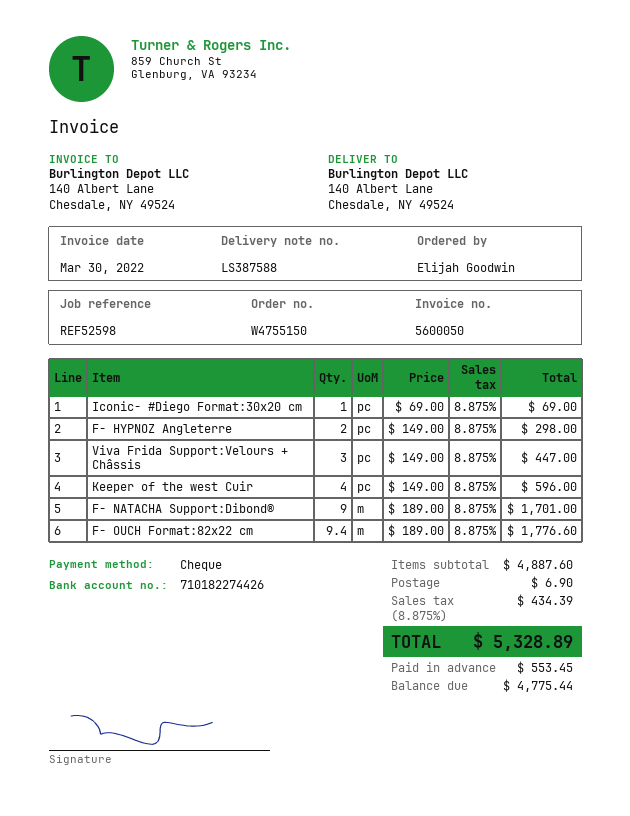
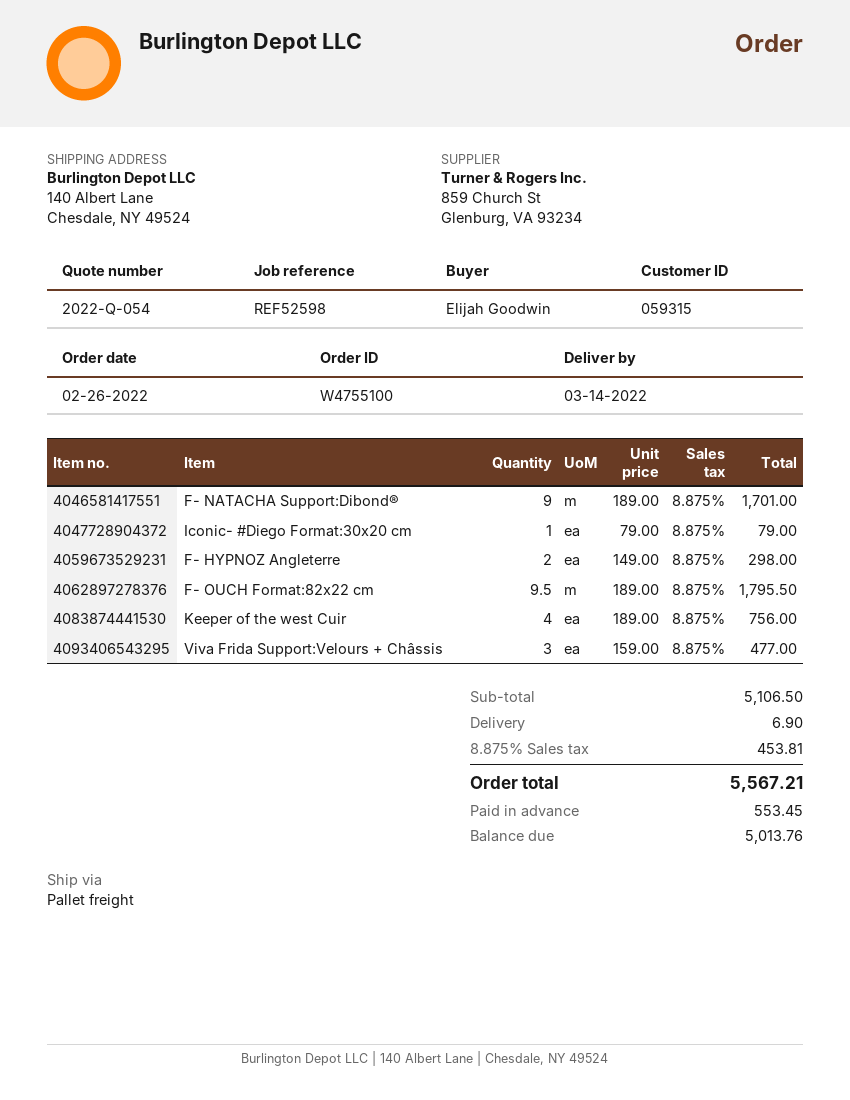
order number: W4755150 -> W4755100
Iconic- #Diego Format:30x20 cm: 1 x 69.00 = 69.00 -> 1 x 79.00 = 79.00
Viva Frida Support:Velours + Châssis: 3 x 149.00 = 447.00 -> 3 x 159.00 = 477.00
Keeper of the west Cuir: 4 x 149.00 = 596.00 -> 4 x 189.00 = 756.00
F- OUCH Format:82x22 cm: 9.4 x 189.00 = 1776.60 -> 9.5 x 189.00 = 1795.50
subtotal: 4887.60 -> 5106.50
tax: 8.875% = 434.39 -> 8.875% = 453.81
total: 5328.89 -> 5567.21
balance: 4775.44 -> 5013.76

